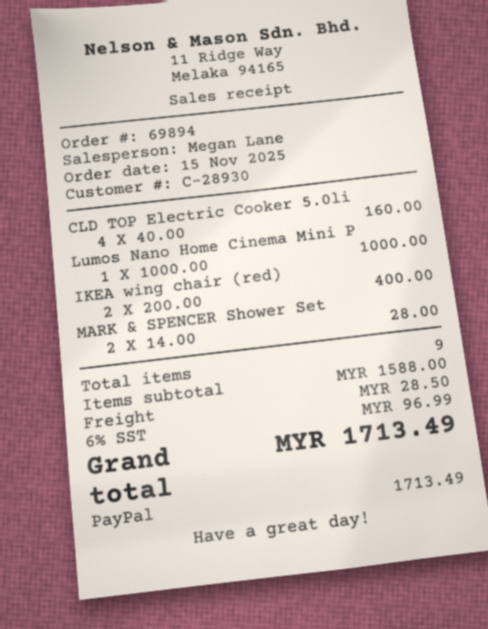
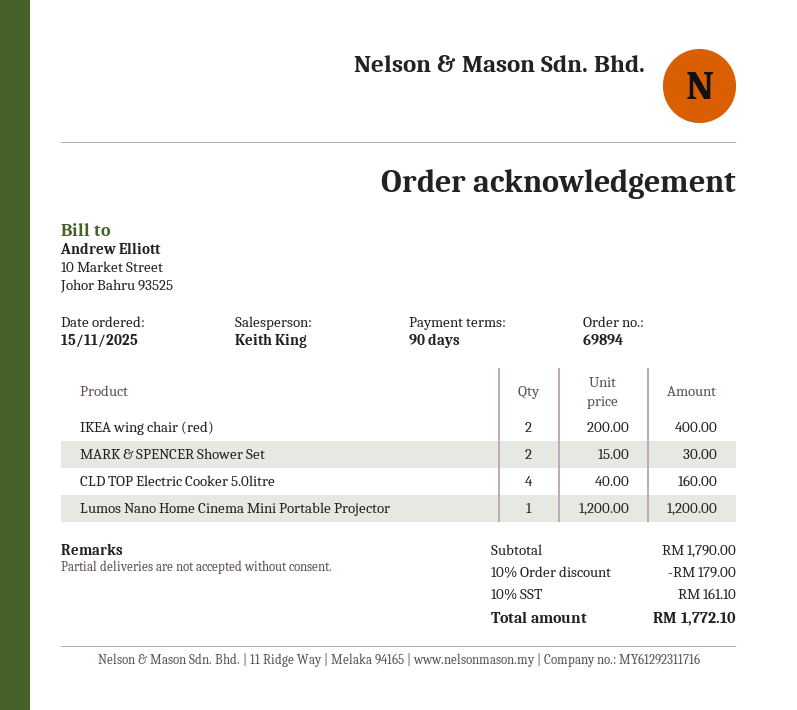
sales rep: Megan Lane -> Keith King
Lumos Nano Home Cinema Mini P: 1 x 1000.00 = 1000.00 -> 1 x 1200.00 = 1200.00
MARK & SPENCER Shower Set: 2 x 14.00 = 28.00 -> 2 x 15.00 = 30.00
subtotal: 1588.00 -> 1790.00
discount: none -> 10% = 179.00
shipping: 28.50 -> none
tax: 6% = 96.99 -> 10% = 161.10
total: 1713.49 -> 1772.10

